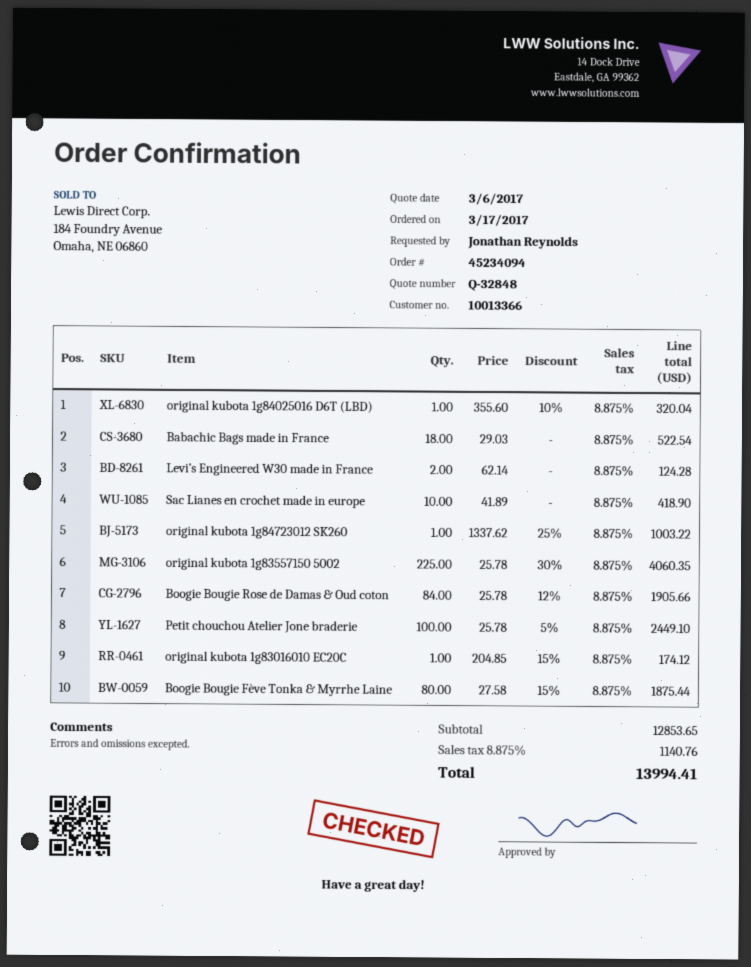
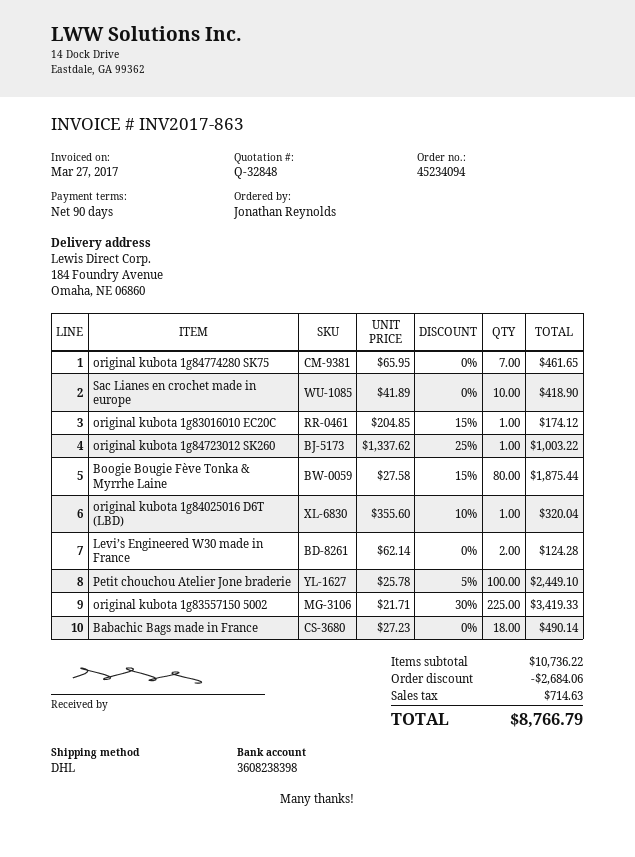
Babachic Bags made in France: 18 x 29.03 = 522.54 -> 18 x 27.23 = 490.14
original kubota 1g83557150 5002: 225 x 25.78 - 30% = 4060.35 -> 225 x 21.71 - 30% = 3419.33
Boogie Bougie Rose de Damas & Oud coton: 84 x 25.78 - 12% = 1905.66 -> none
original kubota 1g84774280 SK75: none -> 7 x 65.95 = 461.65
subtotal: 12853.65 -> 10736.22
discount: none -> 2684.06
tax: 1140.76 -> 714.63
total: 13994.41 -> 8766.79

